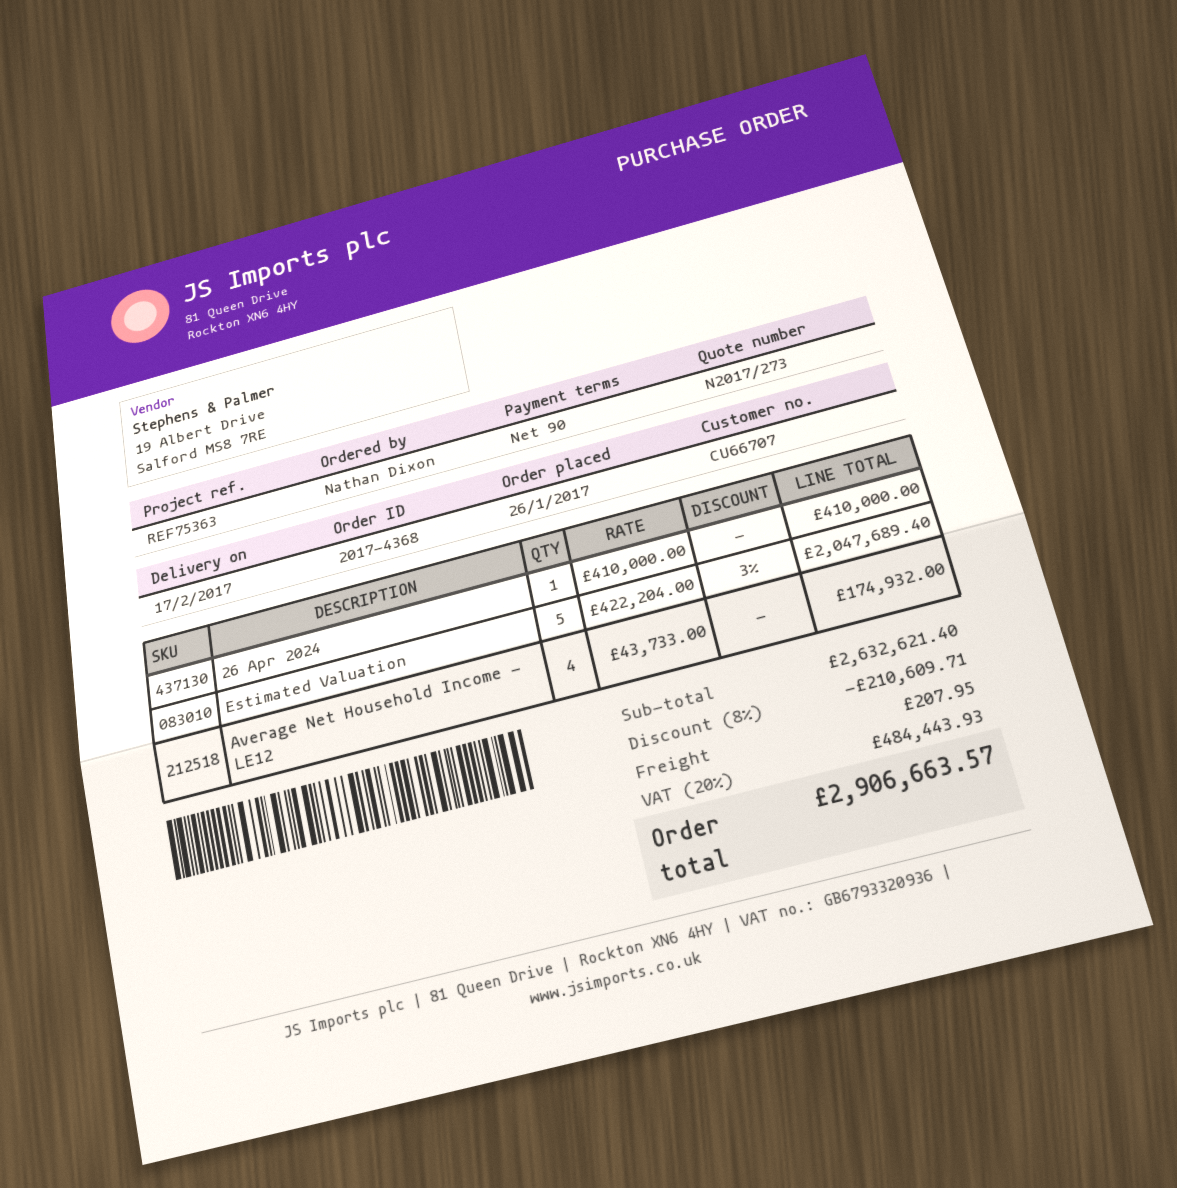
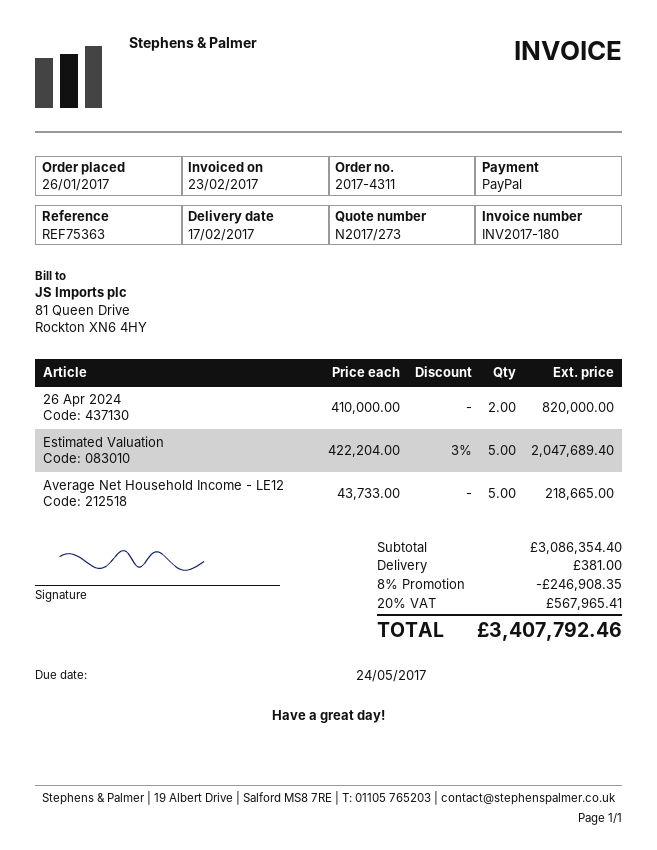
order number: 2017-4368 -> 2017-4311
26 Apr 2024: 1 x 410000.00 = 410000.00 -> 2 x 410000.00 = 820000.00
Average Net Household Income - LE12: 4 x 43733.00 = 174932.00 -> 5 x 43733.00 = 218665.00
subtotal: 2632621.40 -> 3086354.40
discount: 8% = 210609.71 -> 8% = 246908.35
shipping: 207.95 -> 381.00
tax: 20% = 484443.93 -> 20% = 567965.41
total: 2906663.57 -> 3407792.46

